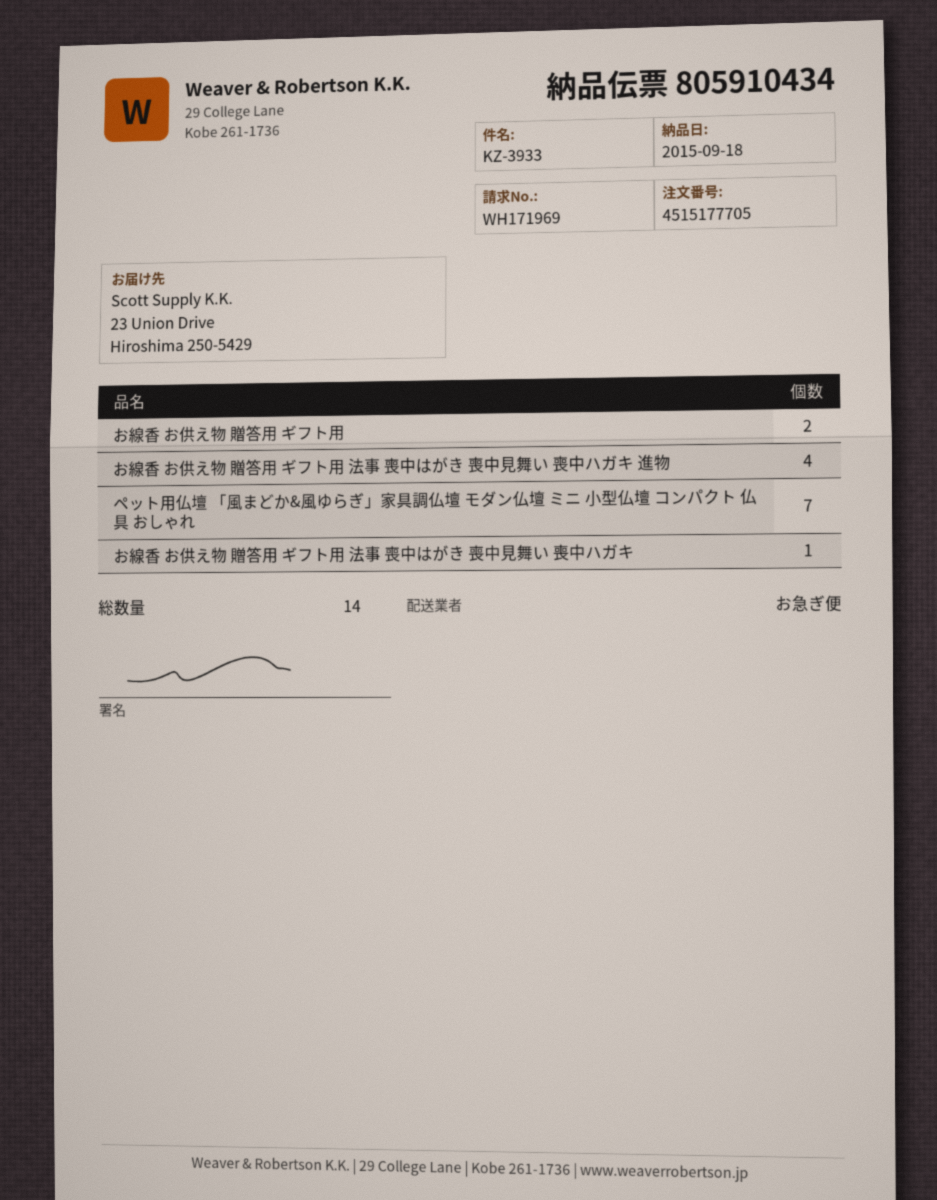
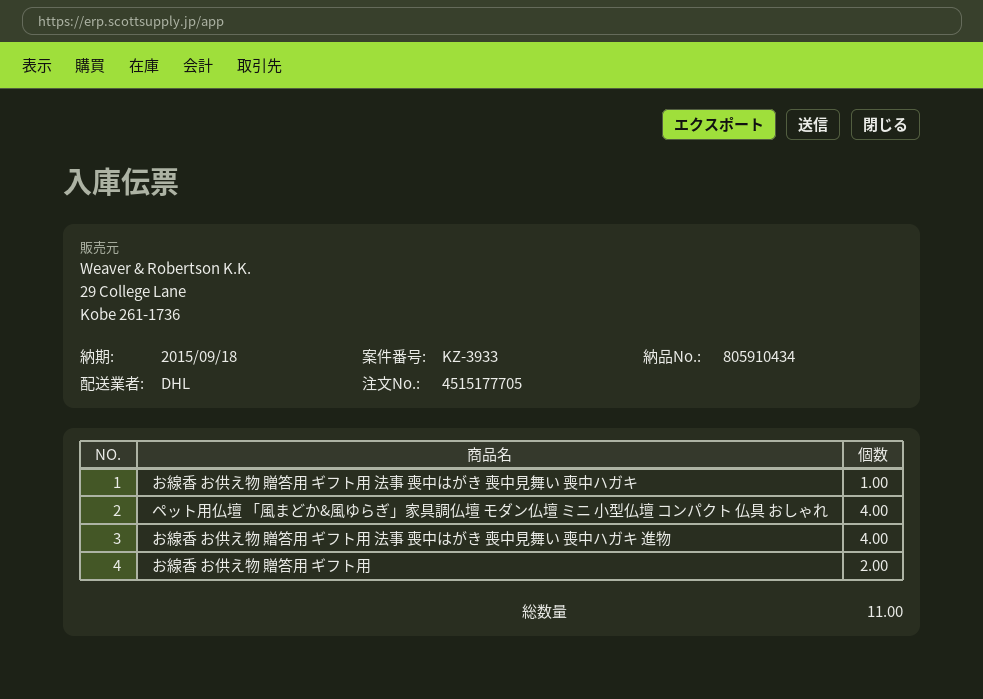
shipping method: express -> DHL
ペット用仏壇 「風まどか&風ゆらぎ」家具調仏壇 モダン仏壇 ミニ 小型仏壇 コンパクト 仏具 おしゃれ: 7 -> 4
total quantity: 14 -> 11

